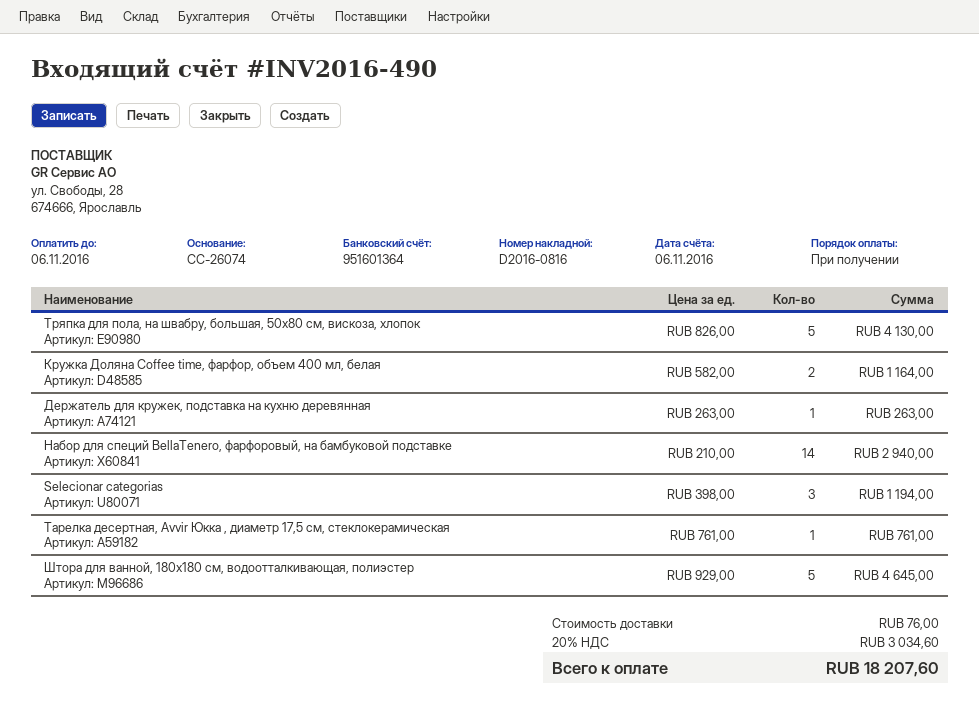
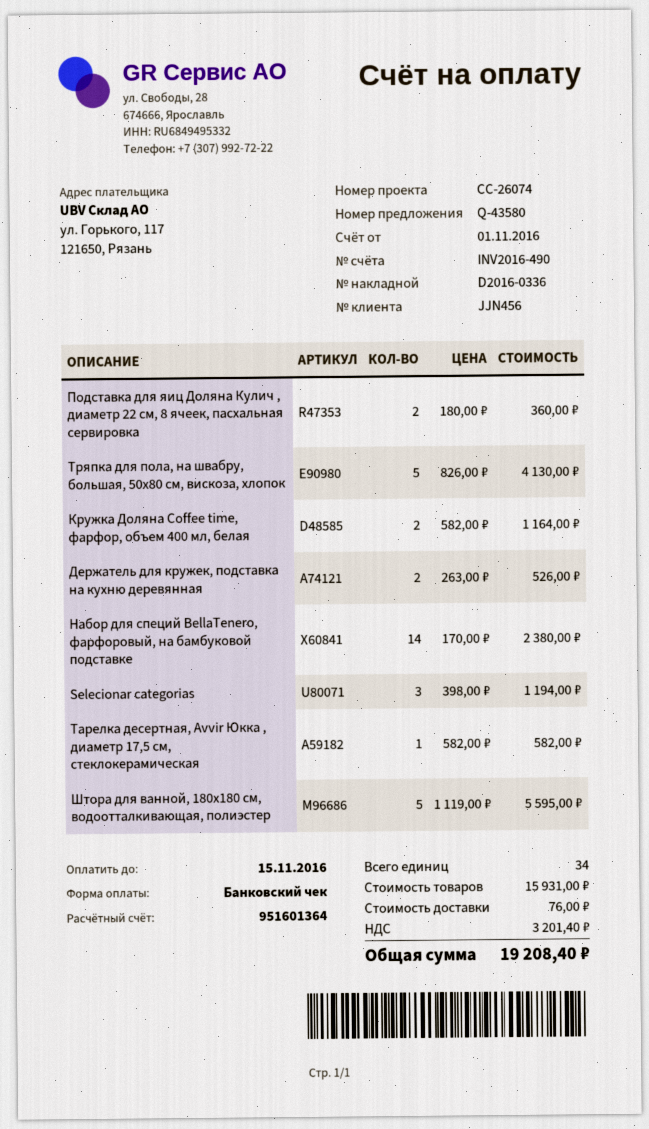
delivery note number: D2016-0816 -> D2016-0336
invoice date: 2016-11-06 -> 2016-11-01
due date: 2016-11-06 -> 2016-11-15
Держатель для кружек, подставка на кухню деревянная: 1 x 263.00 = 263.00 -> 2 x 263.00 = 526.00
Набор для специй BellaTenero, фарфоровый, на бамбуковой подставке: 14 x 210.00 = 2940.00 -> 14 x 170.00 = 2380.00
Тарелка десертная, Avvir Юкка , диаметр 17,5 см, стеклокерамическая: 1 x 761.00 = 761.00 -> 1 x 582.00 = 582.00
Штора для ванной, 180х180 см, водоотталкивающая, полиэстер: 5 x 929.00 = 4645.00 -> 5 x 1119.00 = 5595.00
Подставка для яиц Доляна Кулич , диаметр 22 см, 8 ячеек, пасхальная сервировка: none -> 2 x 180.00 = 360.00
tax: 3034.60 -> 3201.40
total: 18207.60 -> 19208.40

